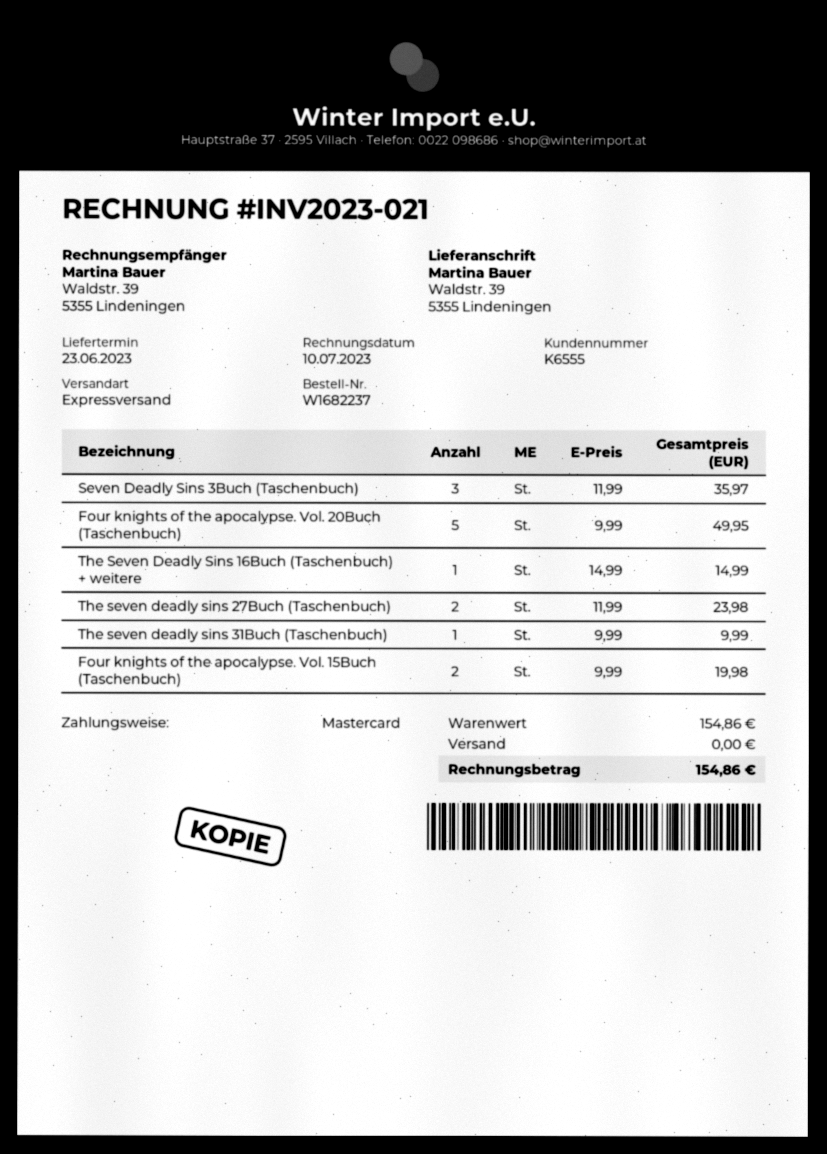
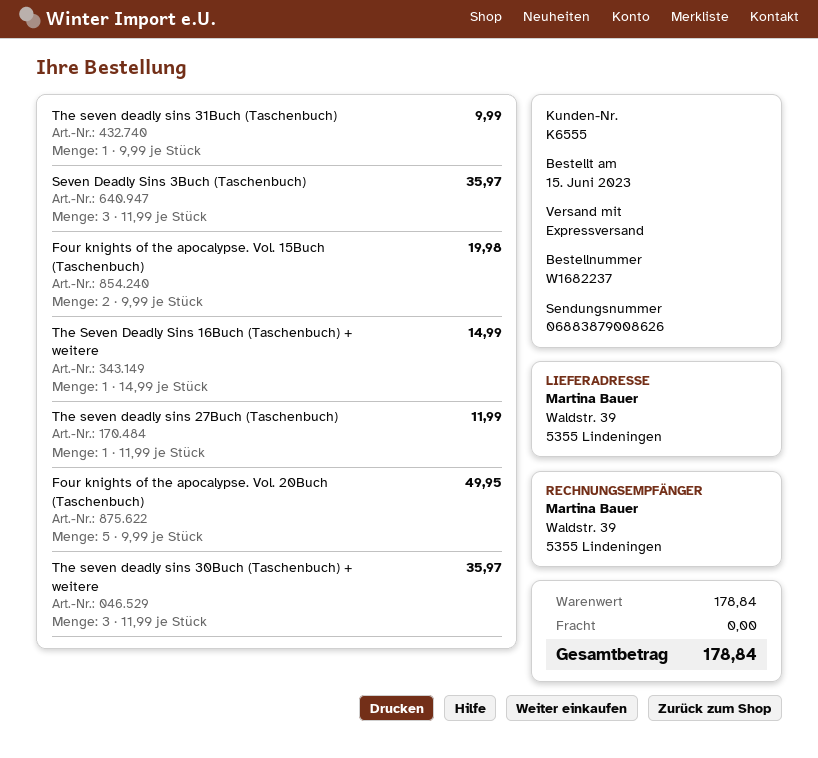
The seven deadly sins 27Buch (Taschenbuch): 2 x 11.99 = 23.98 -> 1 x 11.99 = 11.99
The seven deadly sins 30Buch (Taschenbuch) + weitere: none -> 3 x 11.99 = 35.97
subtotal: 154.86 -> 178.84
total: 154.86 -> 178.84

